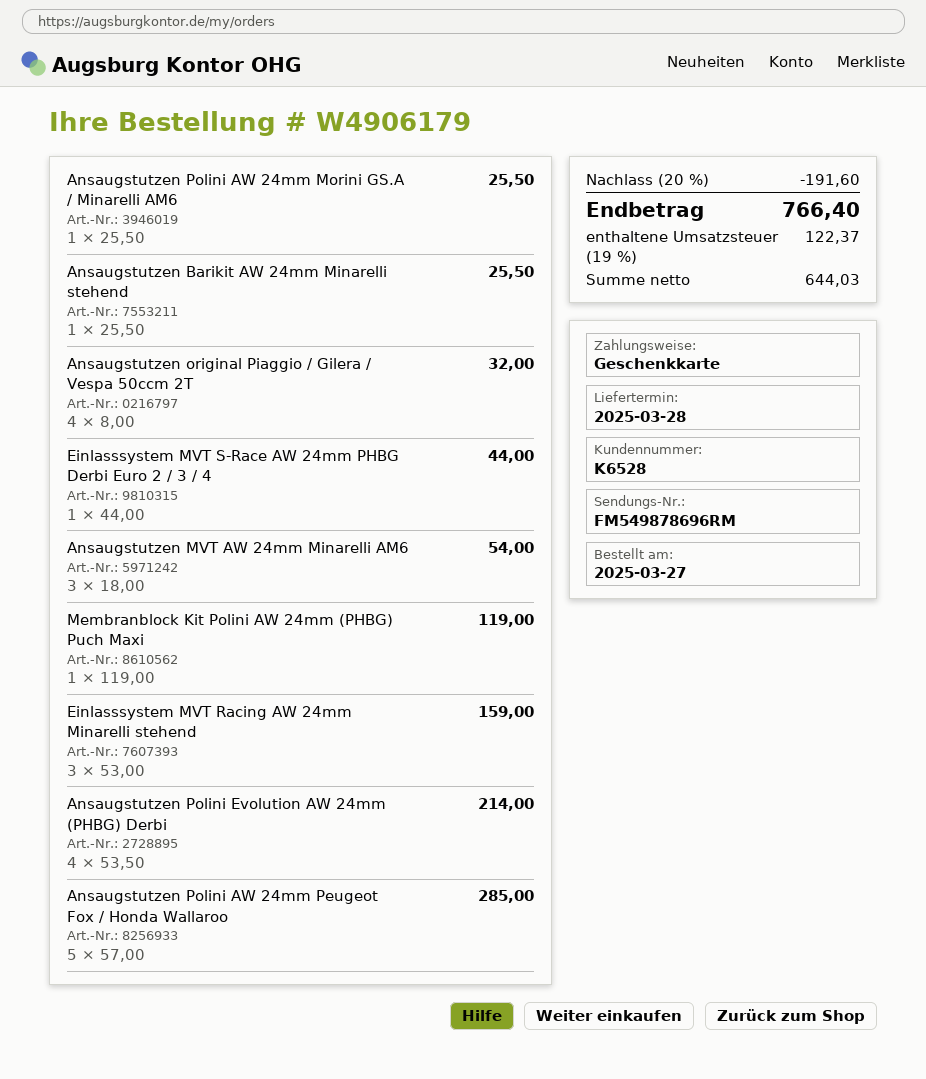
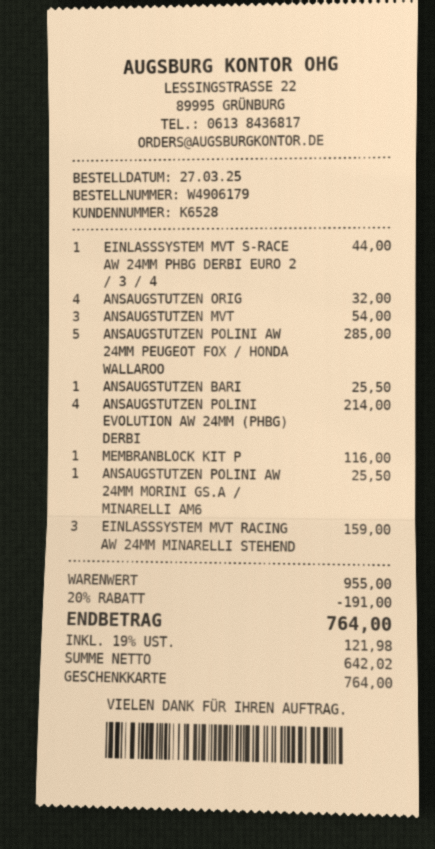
Membranblock Kit Polini AW 24mm (PHBG) Puch Maxi: 1 for 119.00 -> 1 for 116.00
discount: 20% = 191.60 -> 20% = 191.00
net: 644.03 -> 642.02
tax: 19% = 122.37 -> 19% = 121.98
total: 766.40 -> 764.00

